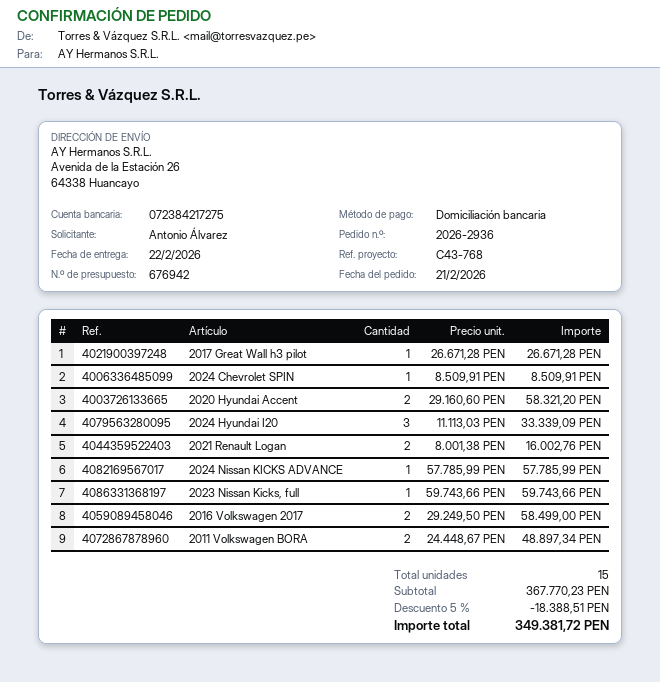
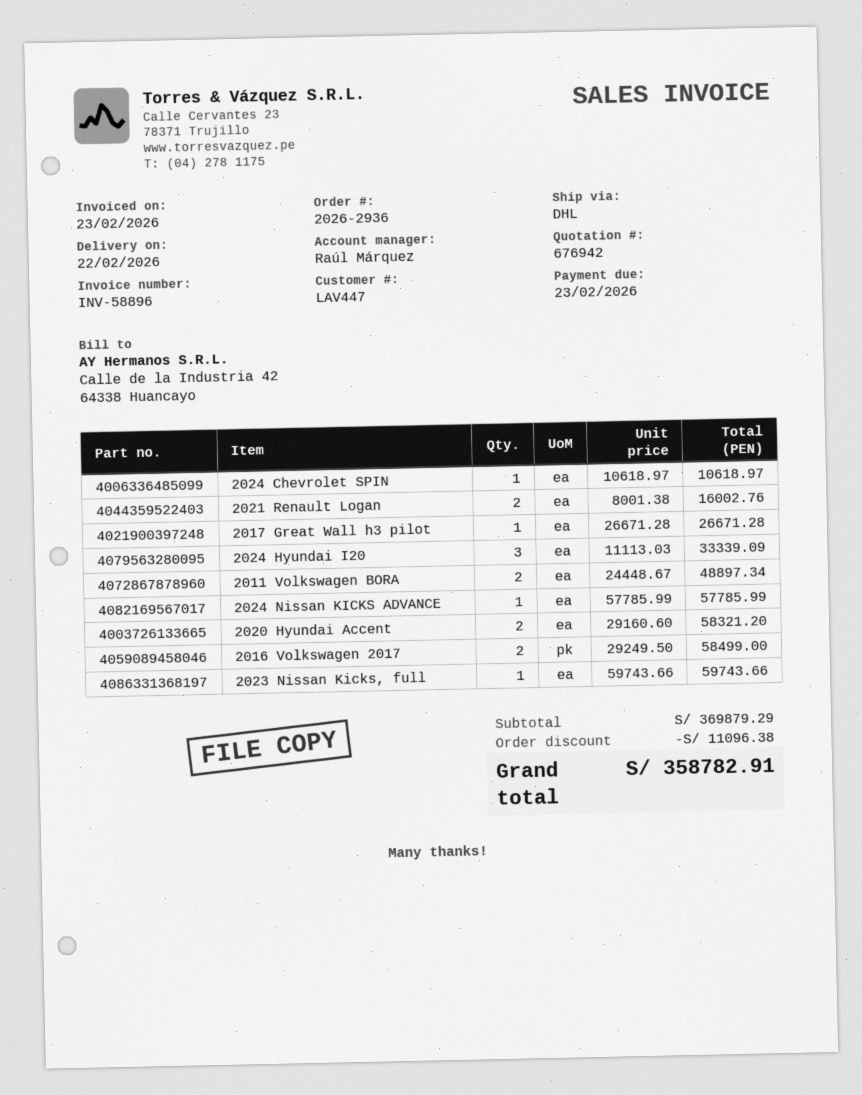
2024 Chevrolet SPIN: 1 x 8509.91 = 8509.91 -> 1 x 10618.97 = 10618.97
subtotal: 367770.23 -> 369879.29
discount: 18388.51 -> 11096.38
total: 349381.72 -> 358782.91

